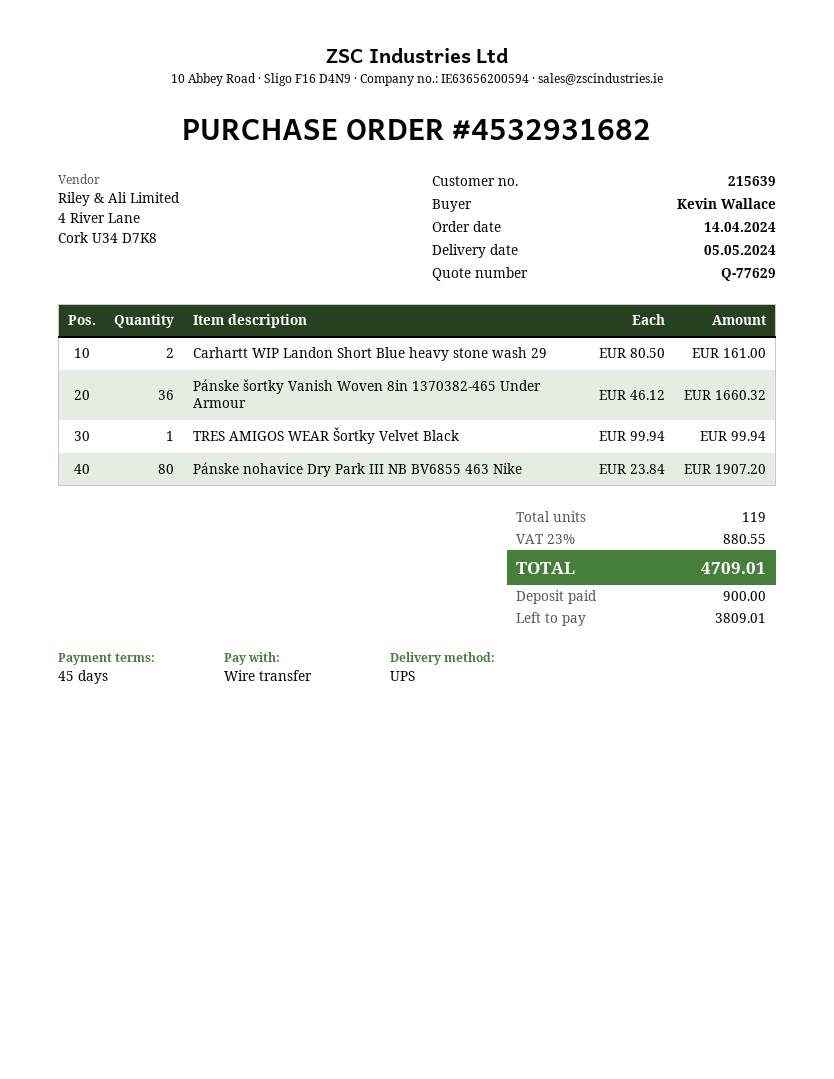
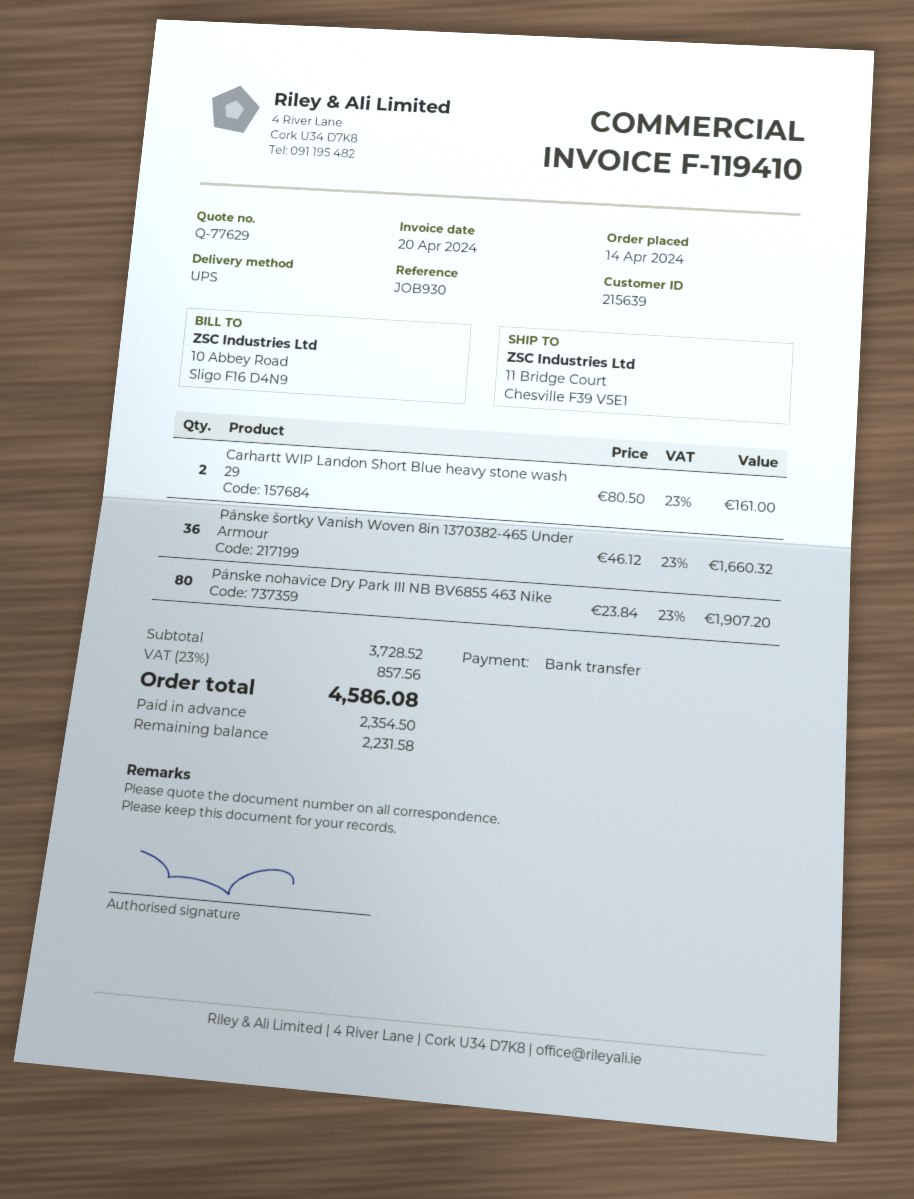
TRES AMIGOS WEAR Šortky Velvet Black: 1 x 99.94 = 99.94 -> none
tax: 23% = 880.55 -> 23% = 857.56
total: 4709.01 -> 4586.08
deposit: 900.00 -> 2354.50
balance: 3809.01 -> 2231.58

